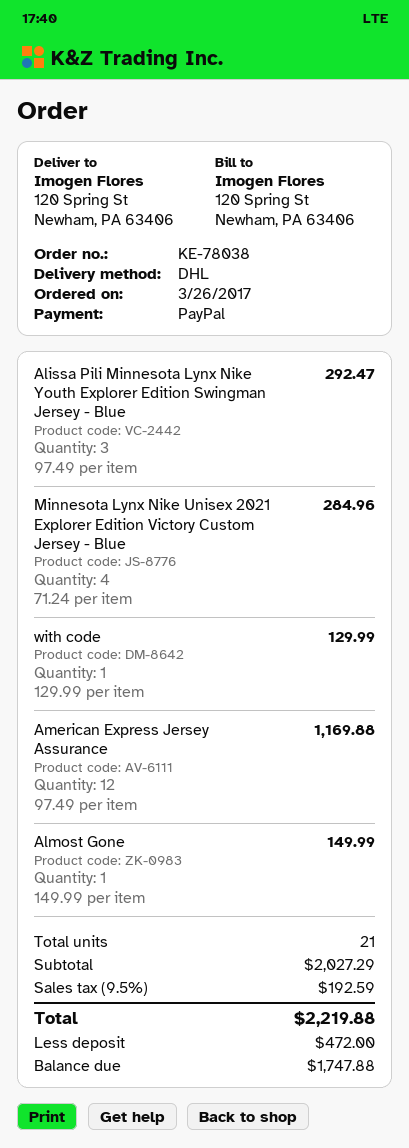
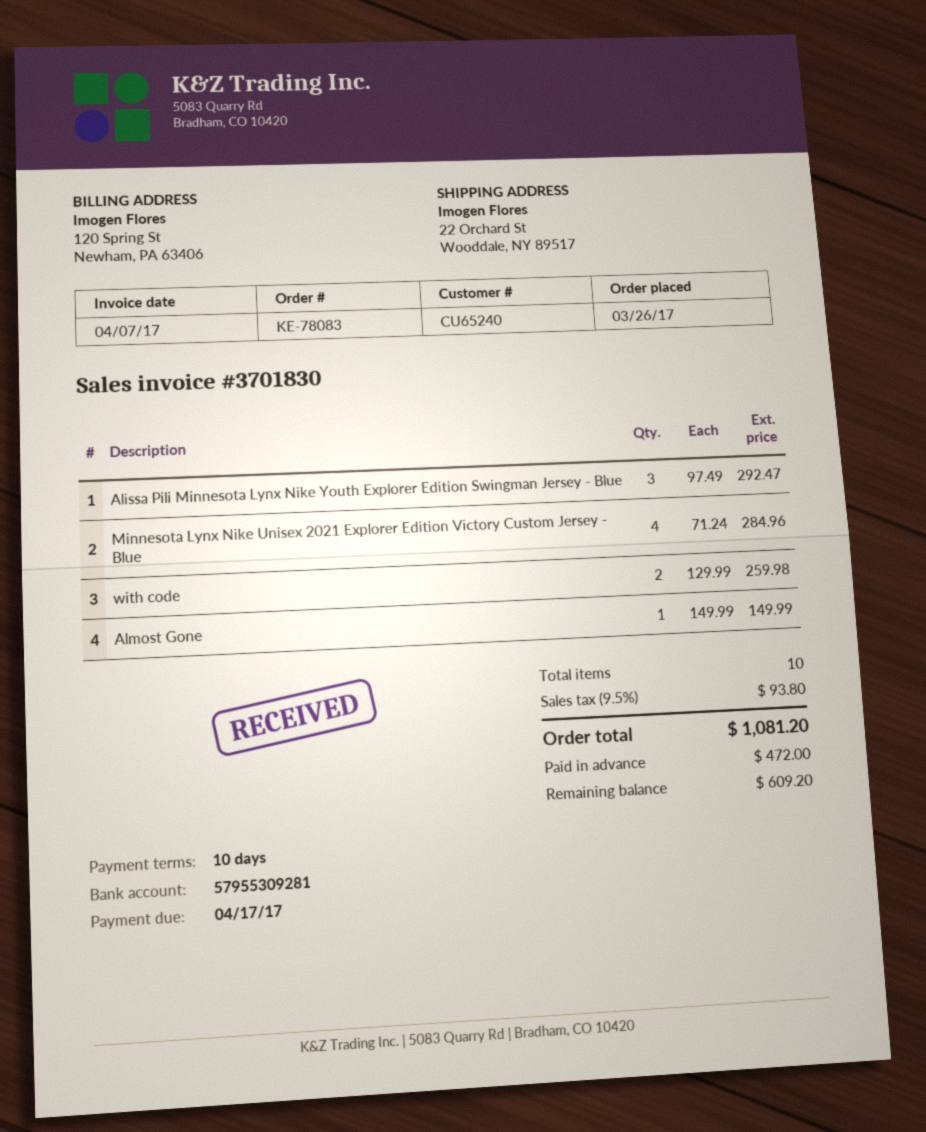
order number: KE-78038 -> KE-78083
ship to: 120 Spring St, Newham, PA 63406 -> 22 Orchard St, Wooddale, NY 89517
with code: 1 x 129.99 = 129.99 -> 2 x 129.99 = 259.98
American Express Jersey Assurance: 12 x 97.49 = 1169.88 -> none
total quantity: 21 -> 10
tax: 9.5% = 192.59 -> 9.5% = 93.80
total: 2219.88 -> 1081.20
balance: 1747.88 -> 609.20

